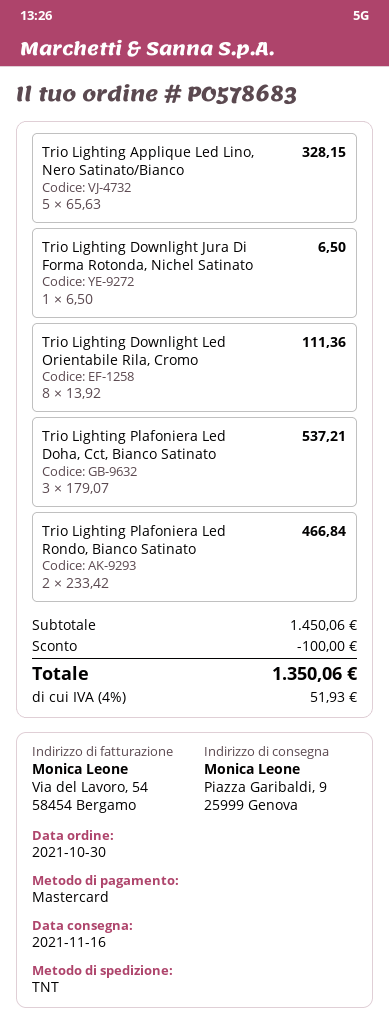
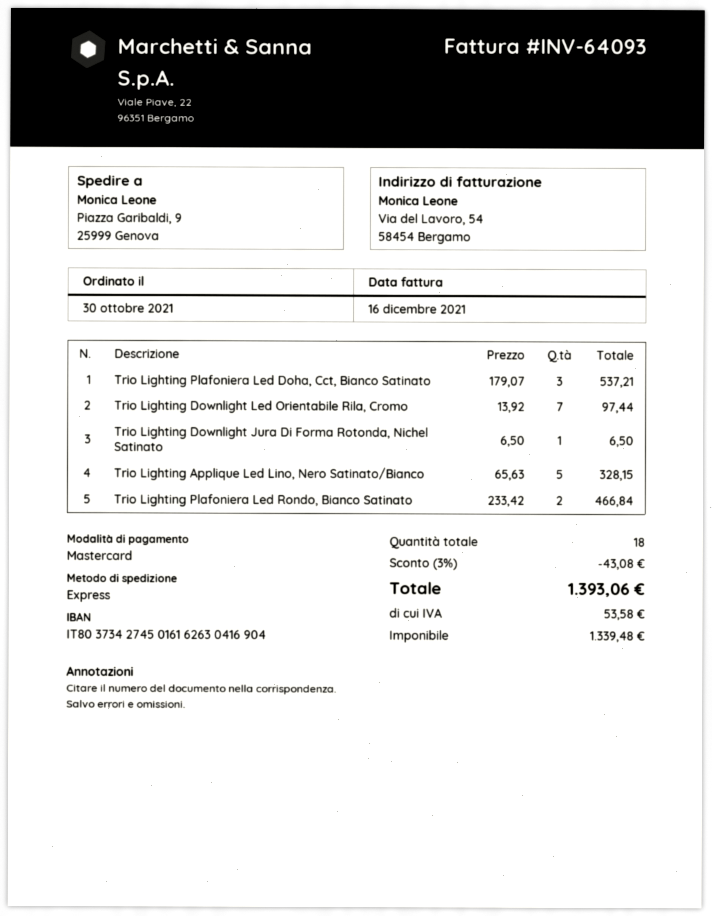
shipping method: TNT -> express
Trio Lighting Downlight Led Orientabile Rila, Cromo: 8 x 13.92 = 111.36 -> 7 x 13.92 = 97.44
discount: 100.00 -> 43.08
tax: 51.93 -> 53.58
total: 1350.06 -> 1393.06

